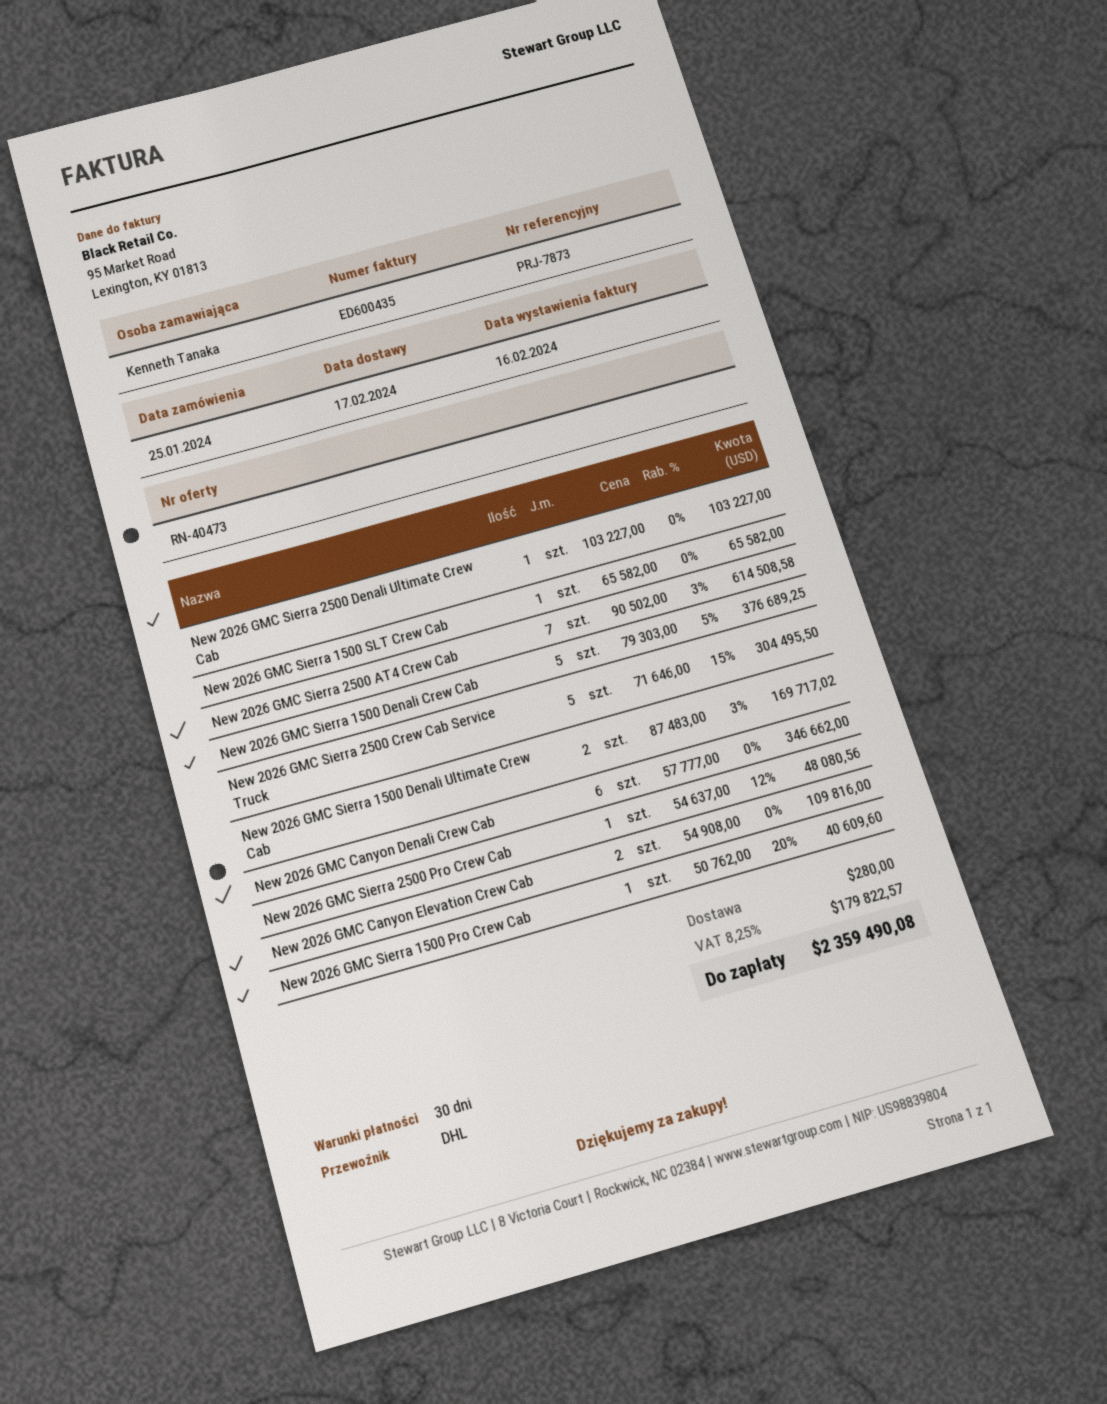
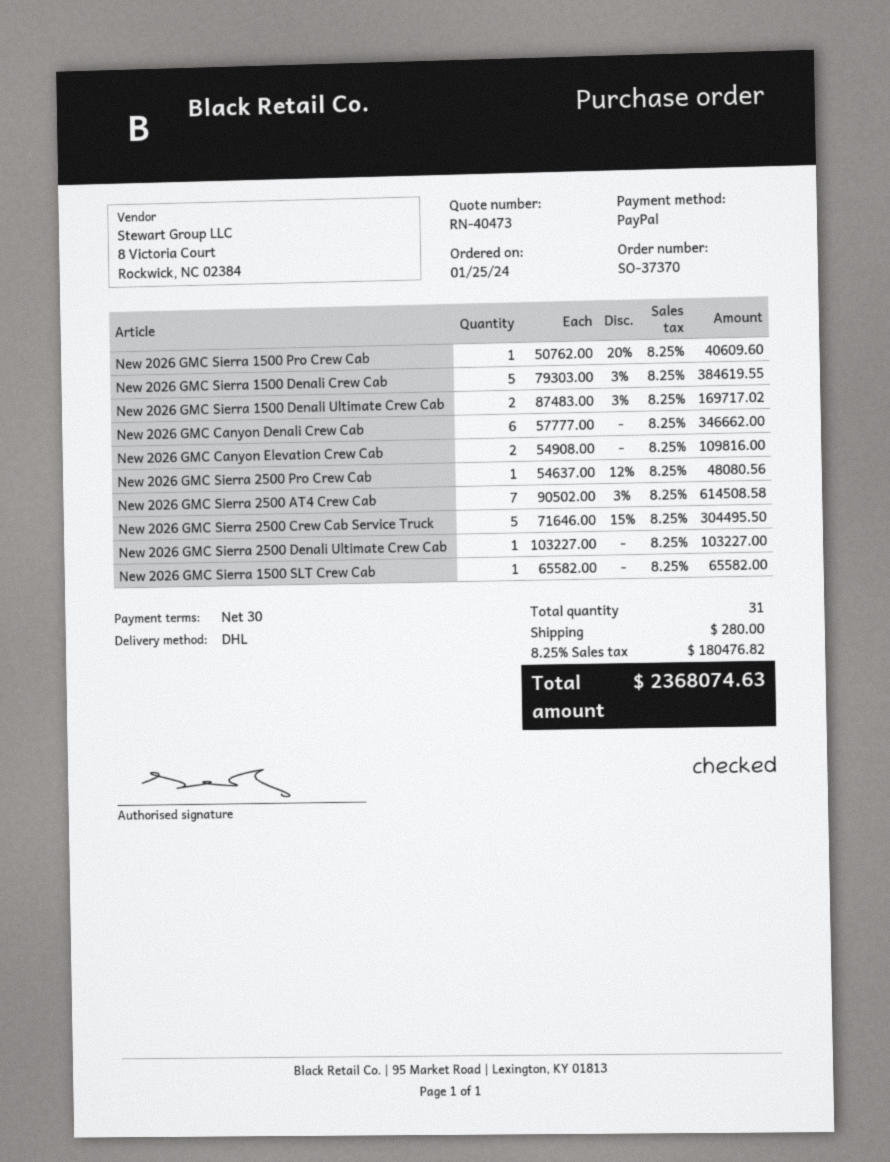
New 2026 GMC Sierra 1500 Denali Crew Cab: 5 x 79303.00 - 5% = 376689.25 -> 5 x 79303.00 - 3% = 384619.55
tax: 8.25% = 179822.57 -> 8.25% = 180476.82
total: 2359490.08 -> 2368074.63

